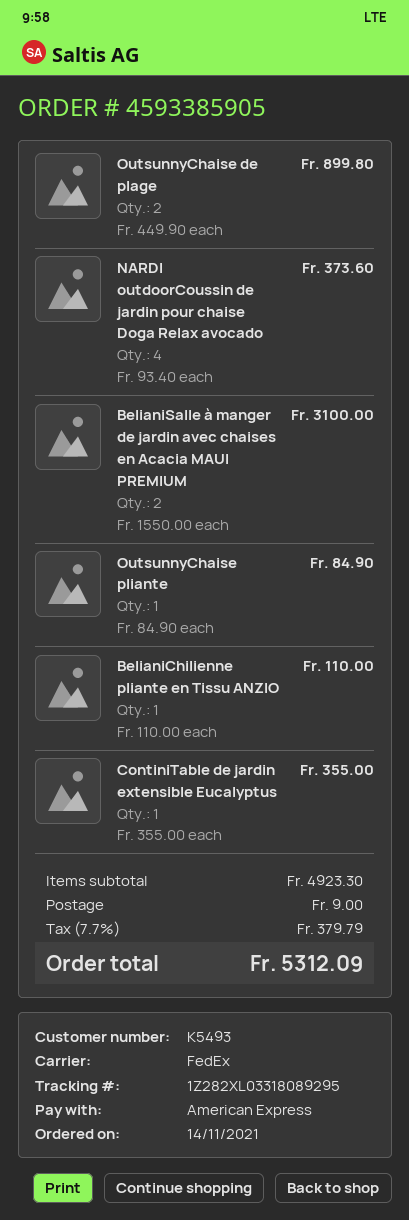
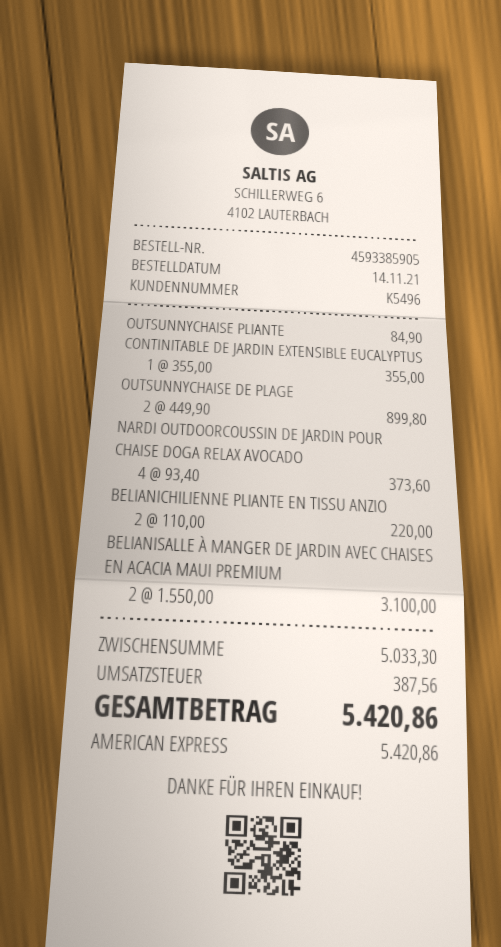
customer number: K5493 -> K5496
BelianiChilienne pliante en Tissu ANZIO: 1 x 110.00 = 110.00 -> 2 x 110.00 = 220.00
subtotal: 4923.30 -> 5033.30
shipping: 9.00 -> none
tax: 379.79 -> 387.56
total: 5312.09 -> 5420.86

